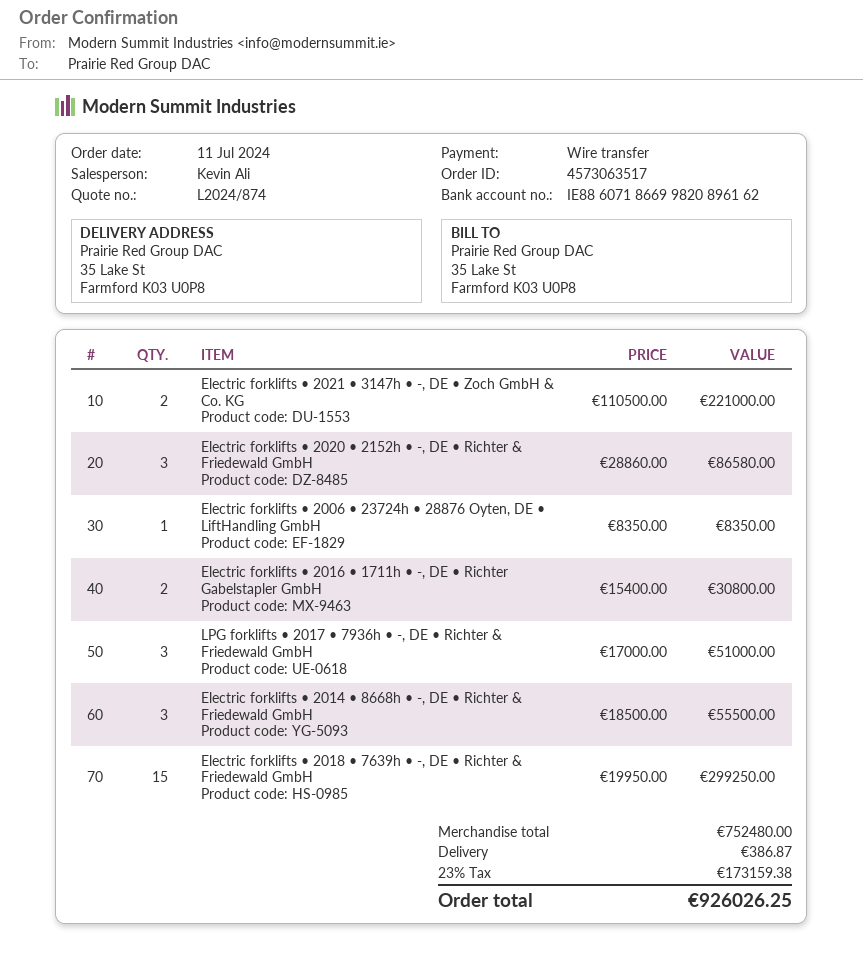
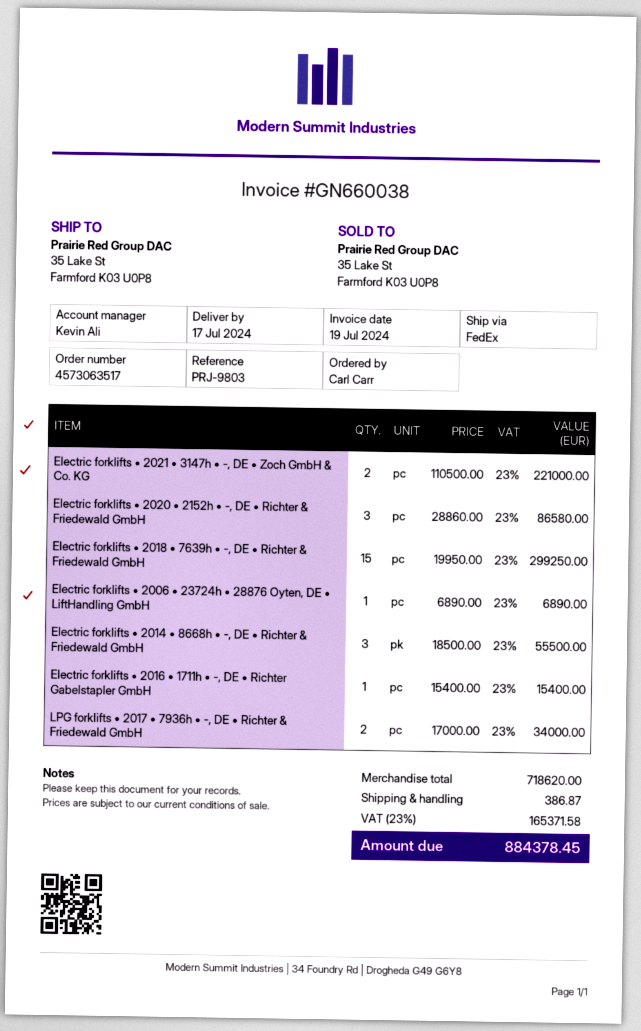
Electric forklifts • 2006 • 23724h • 28876 Oyten, DE • LiftHandling GmbH: 1 x 8350.00 = 8350.00 -> 1 x 6890.00 = 6890.00
Electric forklifts • 2016 • 1711h • -, DE • Richter Gabelstapler GmbH: 2 x 15400.00 = 30800.00 -> 1 x 15400.00 = 15400.00
LPG forklifts • 2017 • 7936h • -, DE • Richter & Friedewald GmbH: 3 x 17000.00 = 51000.00 -> 2 x 17000.00 = 34000.00
subtotal: 752480.00 -> 718620.00
tax: 23% = 173159.38 -> 23% = 165371.58
total: 926026.25 -> 884378.45

